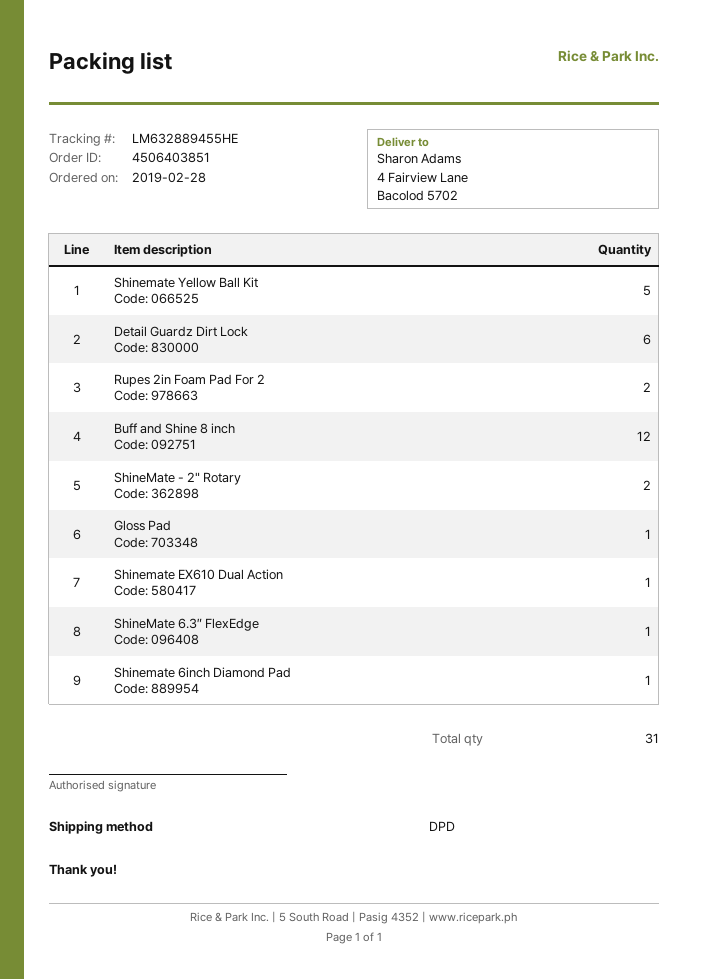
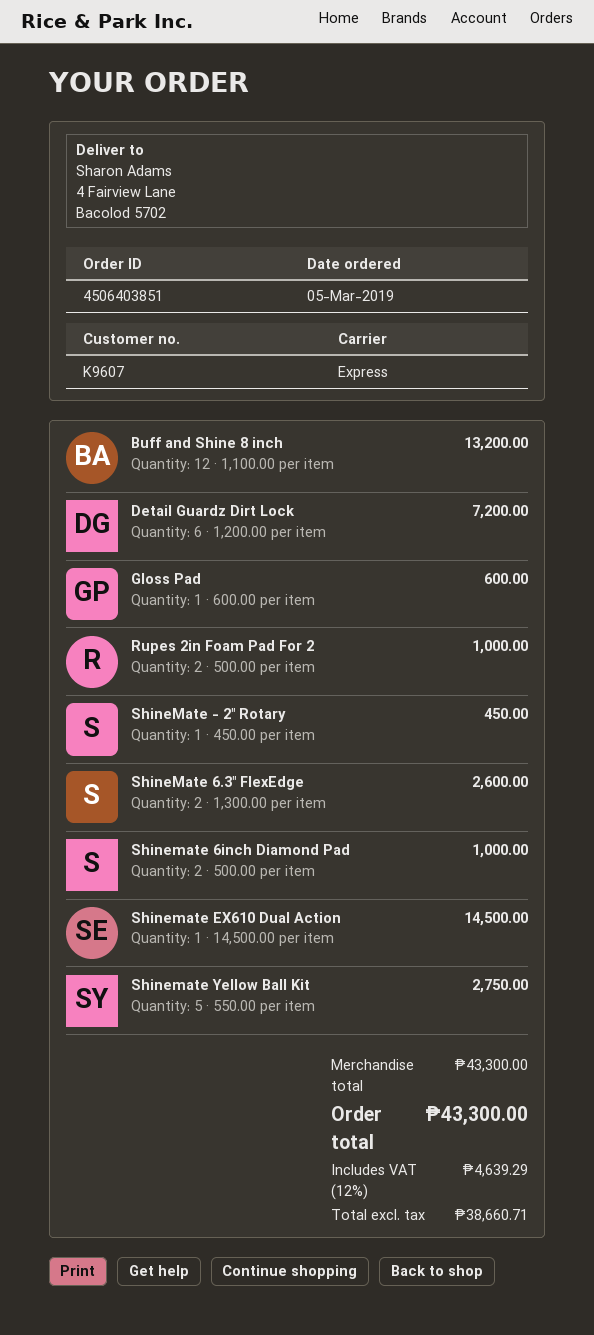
order date: 2019-02-28 -> 2019-03-05
shipping method: DPD -> express
ShineMate - 2" Rotary: 2 -> 1
ShineMate 6.3″ FlexEdge: 1 -> 2
Shinemate 6inch Diamond Pad: 1 -> 2

